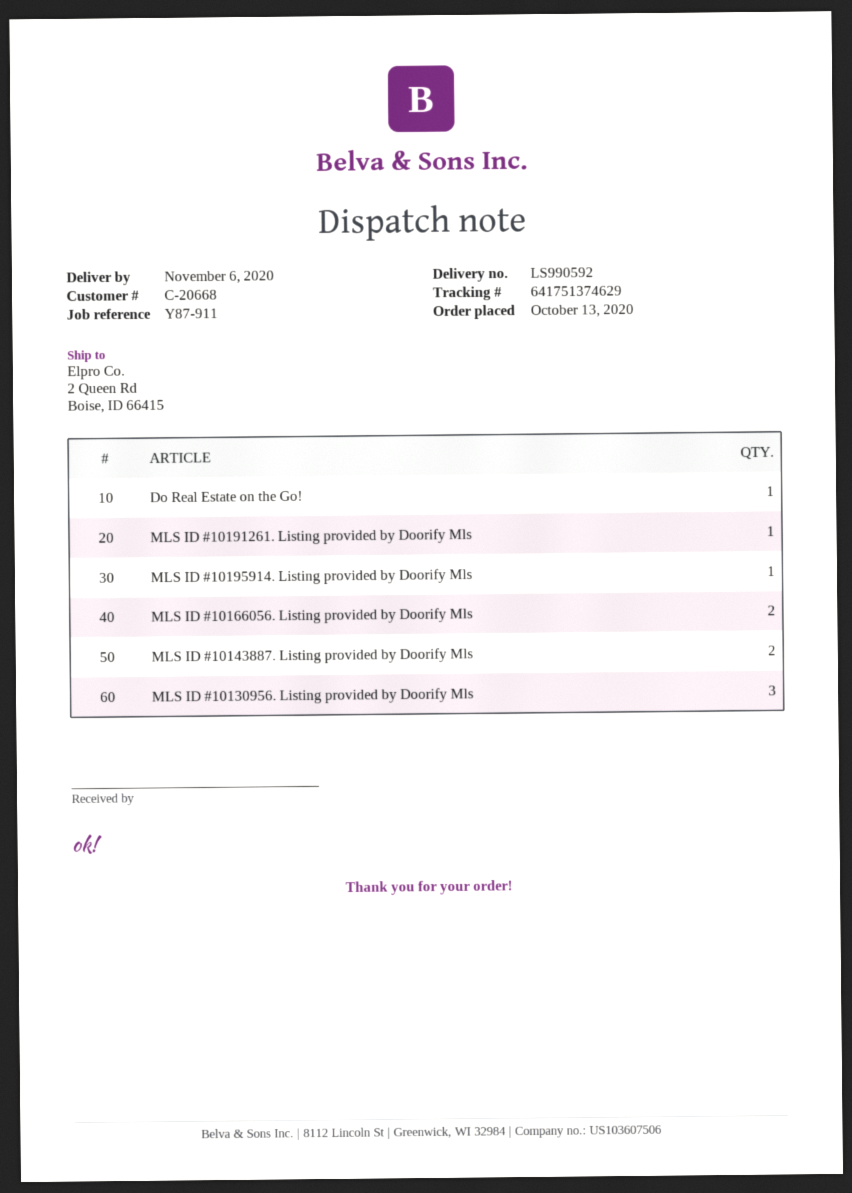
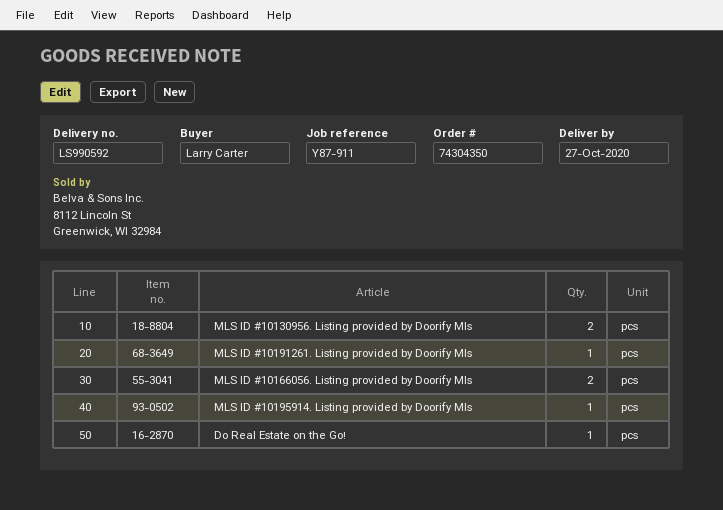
delivery date: 2020-11-06 -> 2020-10-27
MLS ID #10143887. Listing provided by Doorify Mls: 2 -> none
MLS ID #10130956. Listing provided by Doorify Mls: 3 -> 2

